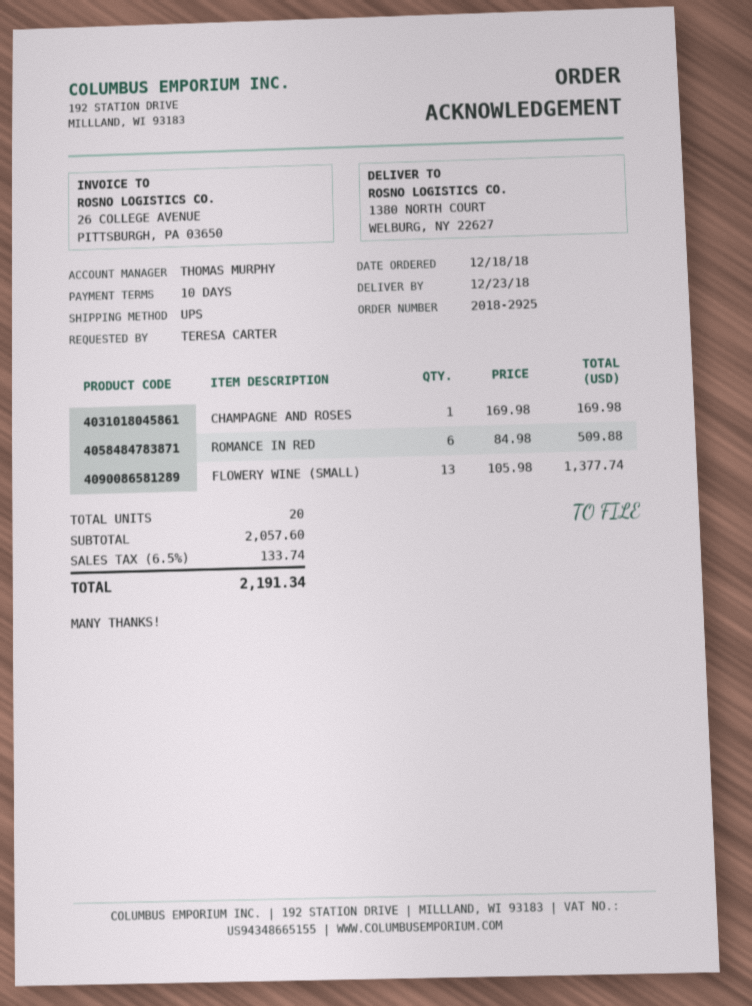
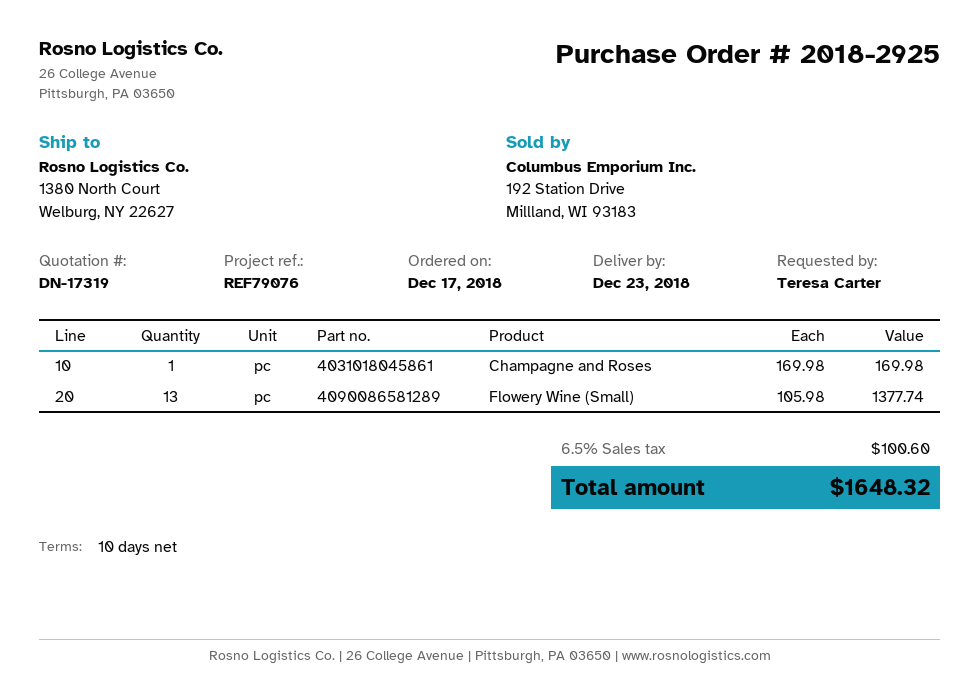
order date: 2018-12-18 -> 2018-12-17
ROMANCE IN RED: 6 x 84.98 = 509.88 -> none
tax: 6.5% = 133.74 -> 6.5% = 100.60
total: 2191.34 -> 1648.32

